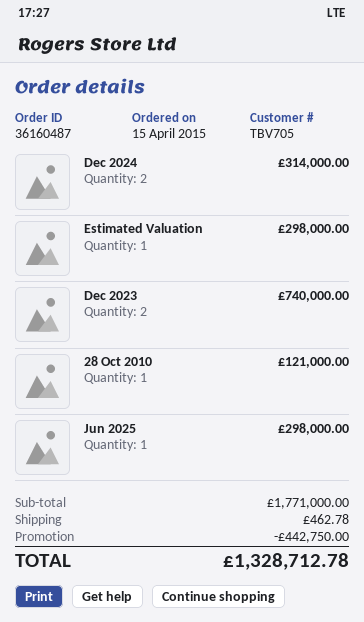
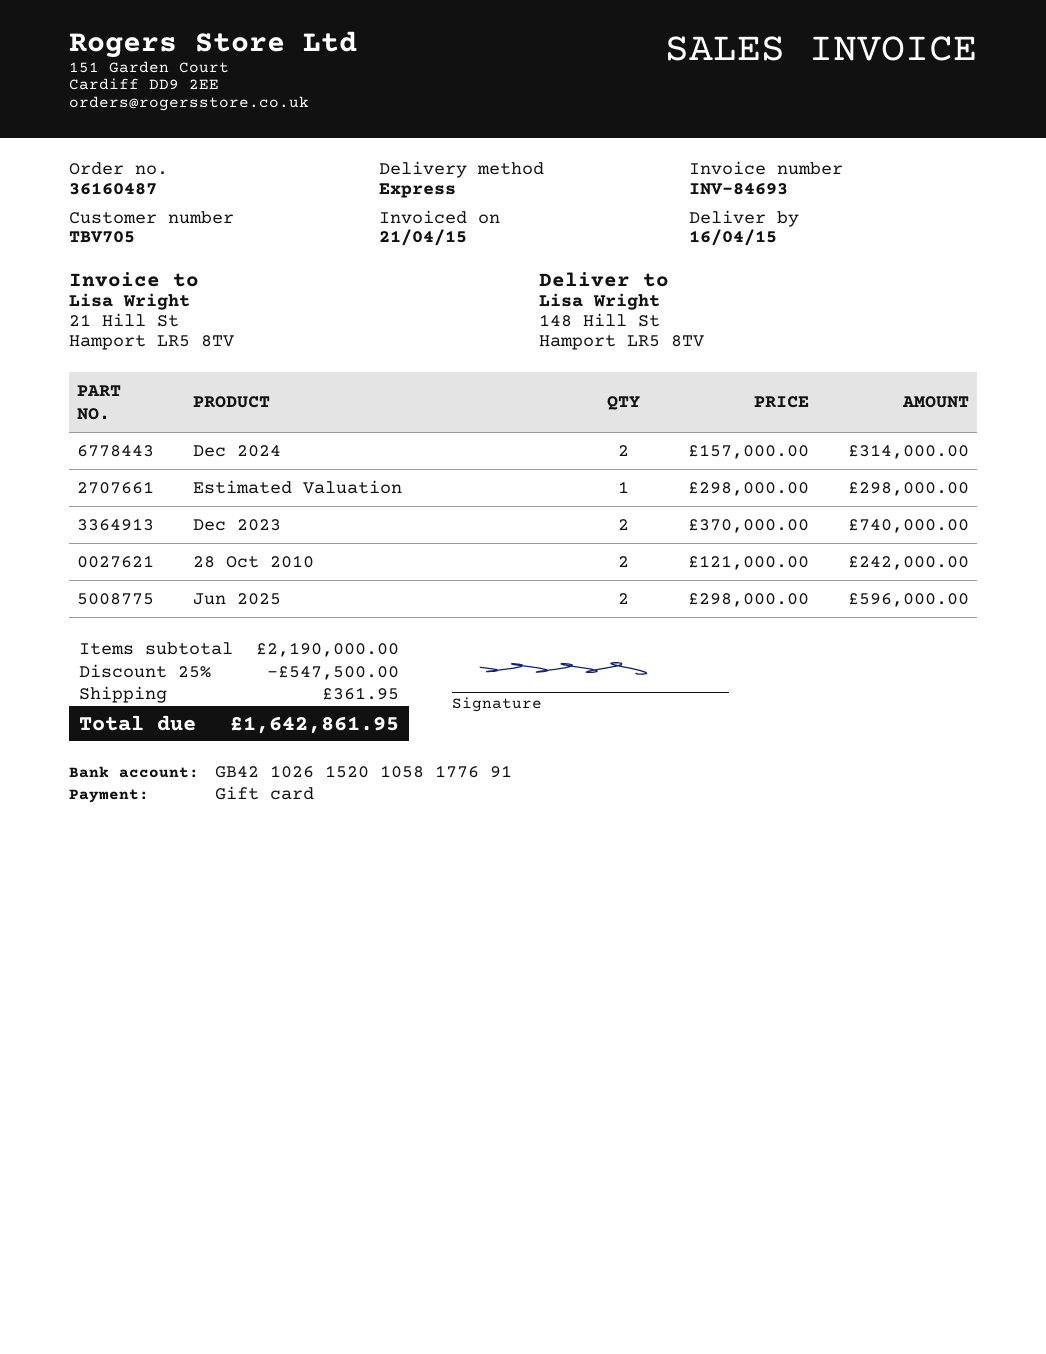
28 Oct 2010: 1 for 121000.00 -> 2 for 242000.00
Jun 2025: 1 for 298000.00 -> 2 for 596000.00
subtotal: 1771000.00 -> 2190000.00
discount: 442750.00 -> 547500.00
shipping: 462.78 -> 361.95
total: 1328712.78 -> 1642861.95

